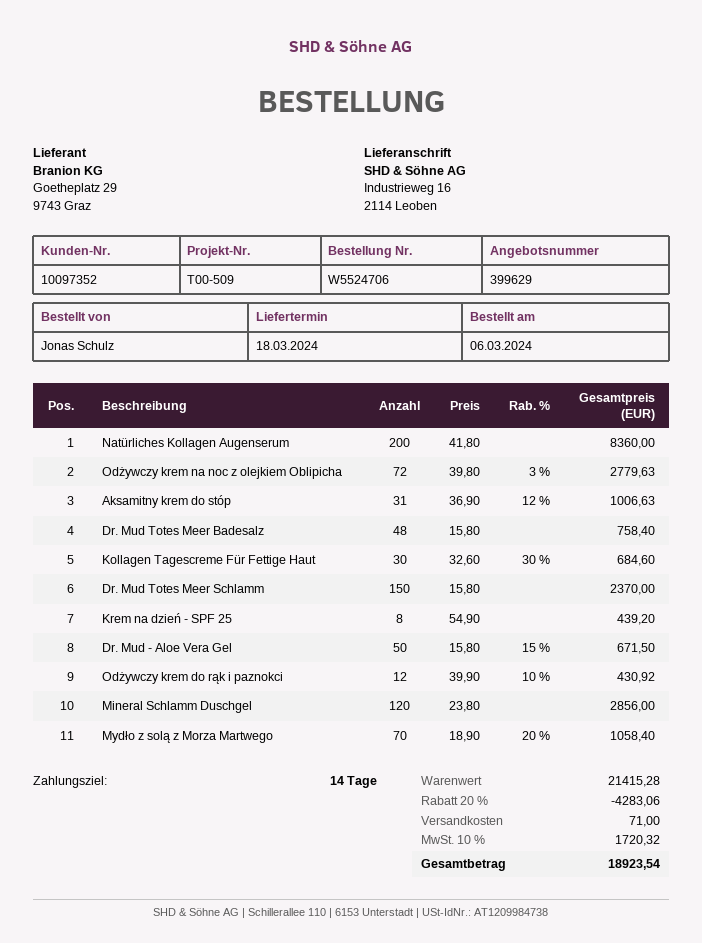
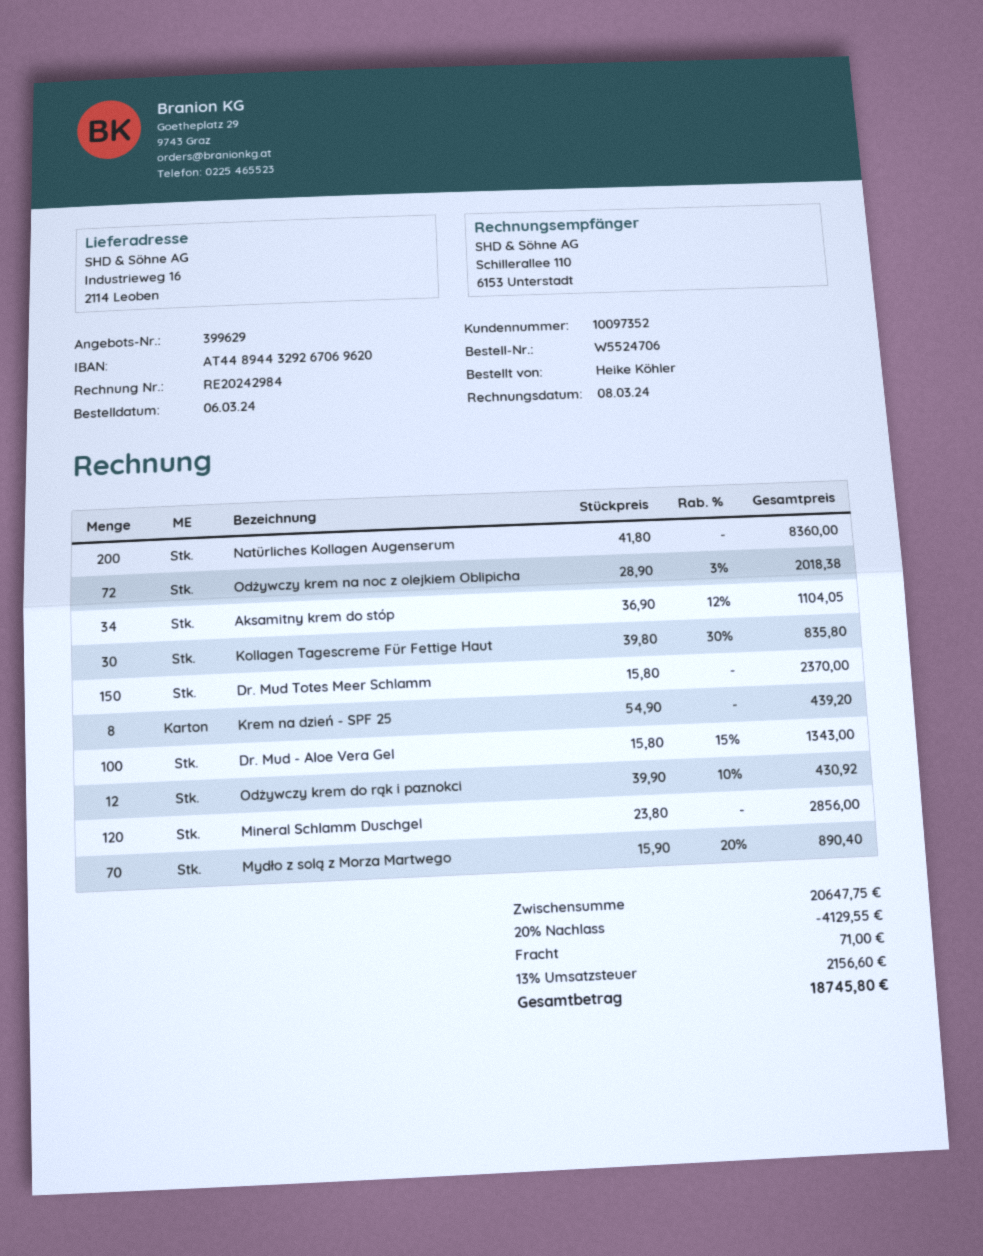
ordered by: Jonas Schulz -> Heike Köhler
Odżywczy krem na noc z olejkiem Oblipicha: 72 x 39.80 - 3% = 2779.63 -> 72 x 28.90 - 3% = 2018.38
Aksamitny krem do stóp: 31 x 36.90 - 12% = 1006.63 -> 34 x 36.90 - 12% = 1104.05
Dr. Mud Totes Meer Badesalz: 48 x 15.80 = 758.40 -> none
Kollagen Tagescreme Für Fettige Haut: 30 x 32.60 - 30% = 684.60 -> 30 x 39.80 - 30% = 835.80
Dr. Mud - Aloe Vera Gel: 50 x 15.80 - 15% = 671.50 -> 100 x 15.80 - 15% = 1343.00
Mydło z solą z Morza Martwego: 70 x 18.90 - 20% = 1058.40 -> 70 x 15.90 - 20% = 890.40
subtotal: 21415.28 -> 20647.75
discount: 20% = 4283.06 -> 20% = 4129.55
tax: 10% = 1720.32 -> 13% = 2156.60
total: 18923.54 -> 18745.80

